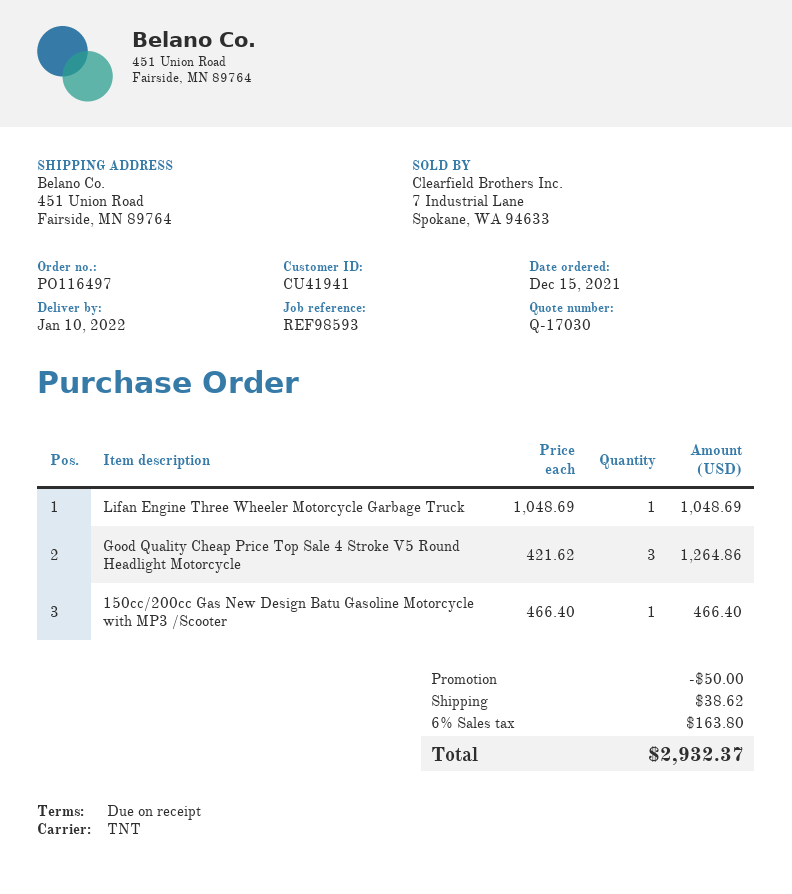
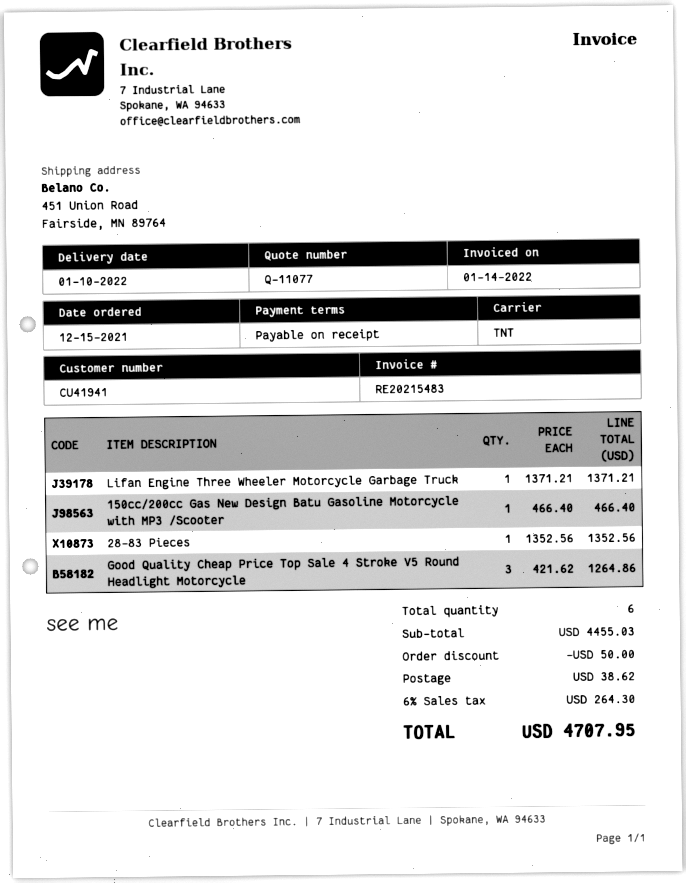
quote number: Q-17030 -> Q-11077
Lifan Engine Three Wheeler Motorcycle Garbage Truck: 1 x 1048.69 = 1048.69 -> 1 x 1371.21 = 1371.21
28-83 Pieces: none -> 1 x 1352.56 = 1352.56
tax: 6% = 163.80 -> 6% = 264.30
total: 2932.37 -> 4707.95

